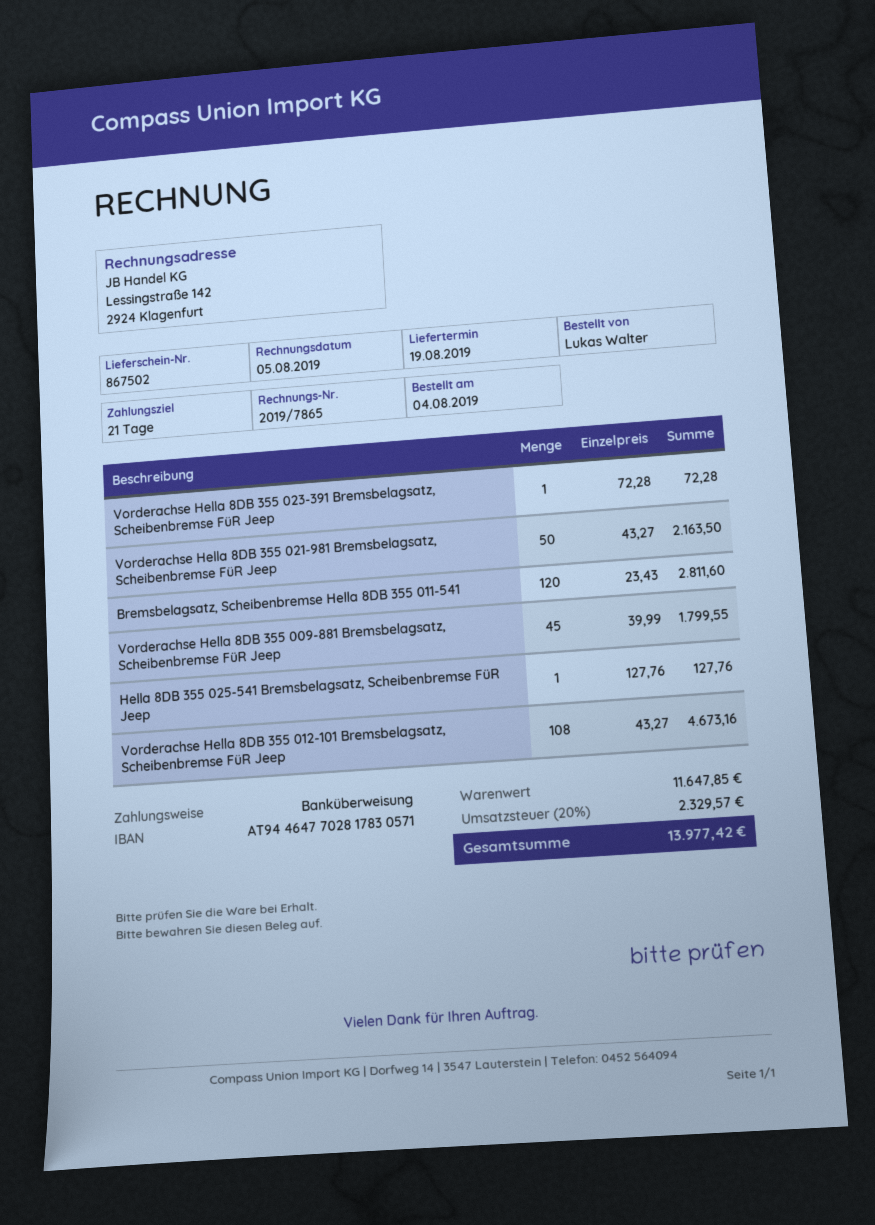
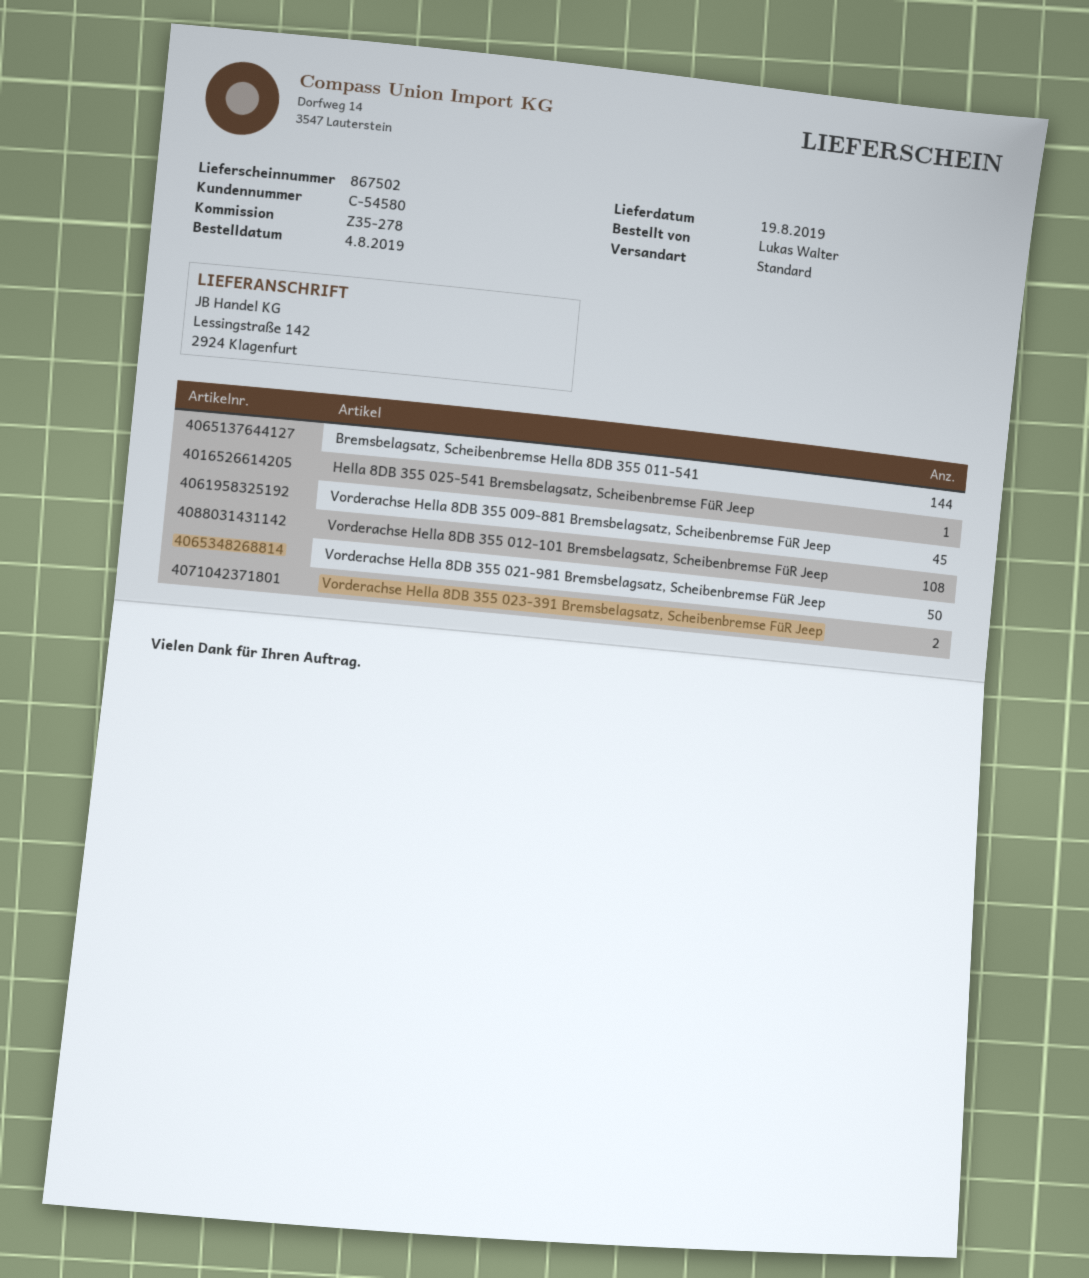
Vorderachse Hella 8DB 355 023-391 Bremsbelagsatz, Scheibenbremse FüR Jeep: 1 -> 2
Bremsbelagsatz, Scheibenbremse Hella 8DB 355 011-541: 120 -> 144

